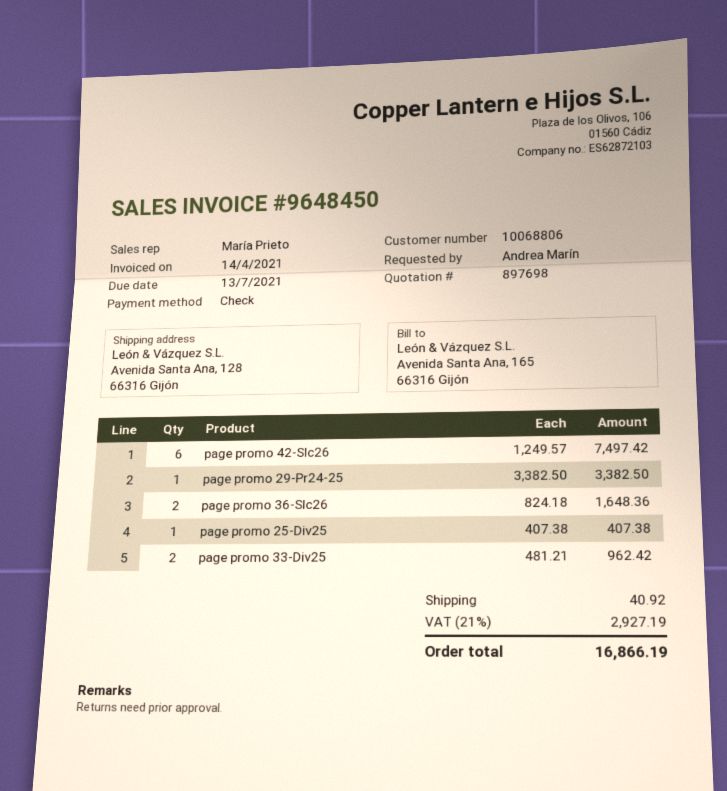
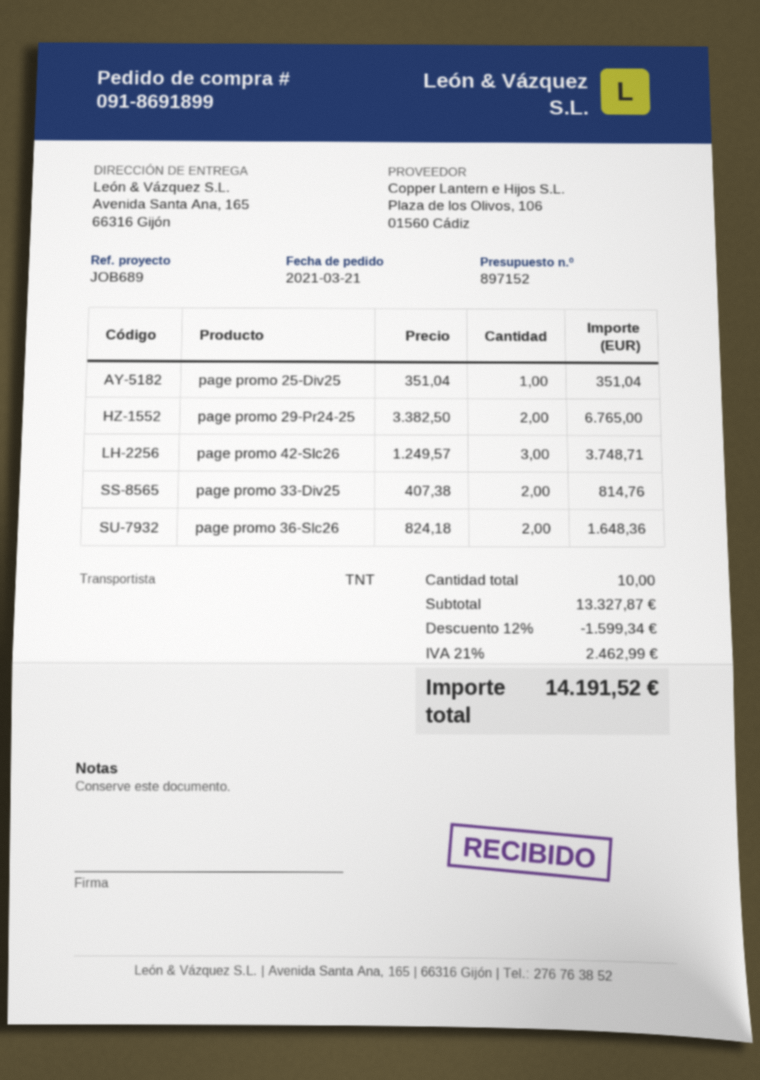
quote number: 897698 -> 897152
ship to: Avenida Santa Ana, 128, 66316 Gijón -> Avenida Santa Ana, 165, 66316 Gijón
page promo 42-Slc26: 6 x 1249.57 = 7497.42 -> 3 x 1249.57 = 3748.71
page promo 29-Pr24-25: 1 x 3382.50 = 3382.50 -> 2 x 3382.50 = 6765.00
page promo 25-Div25: 1 x 407.38 = 407.38 -> 1 x 351.04 = 351.04
page promo 33-Div25: 2 x 481.21 = 962.42 -> 2 x 407.38 = 814.76
discount: none -> 12% = 1599.34
shipping: 40.92 -> none
tax: 21% = 2927.19 -> 21% = 2462.99
total: 16866.19 -> 14191.52

